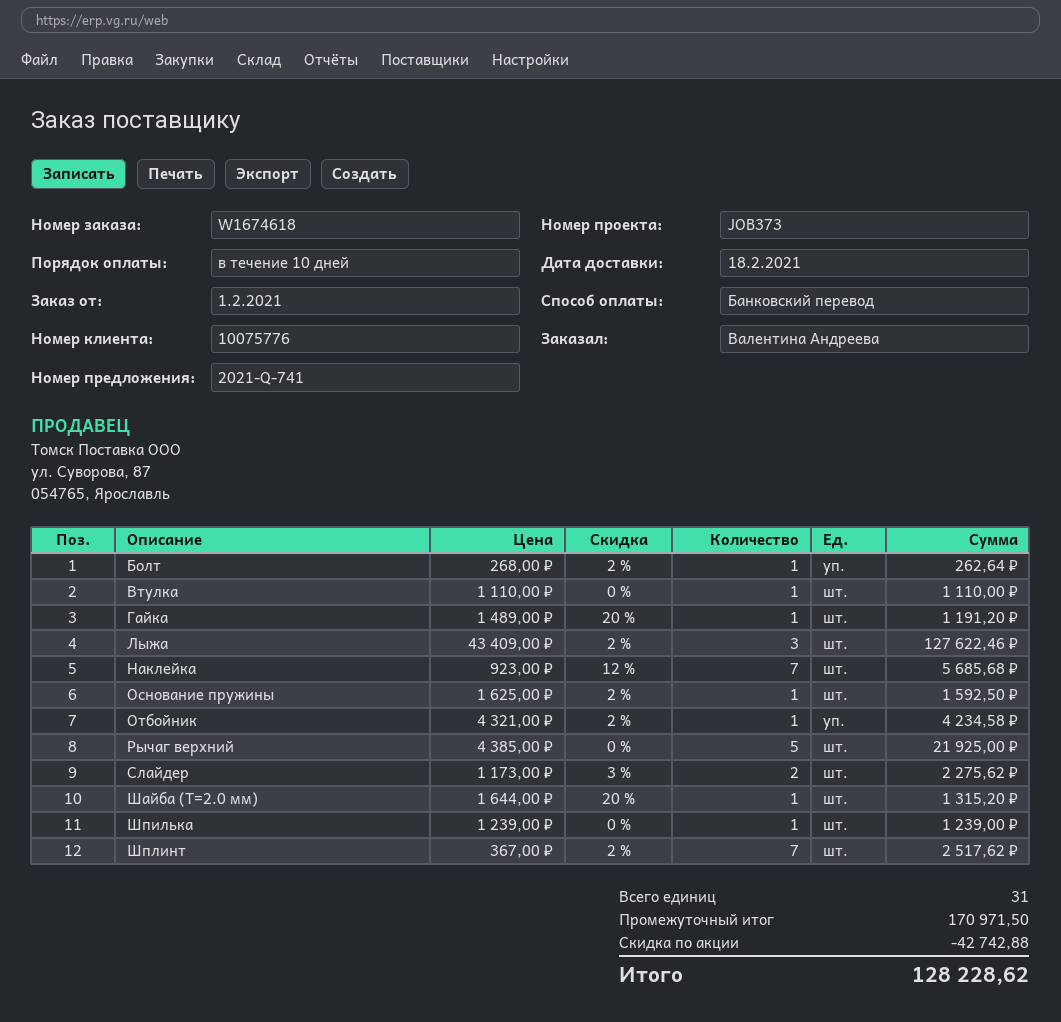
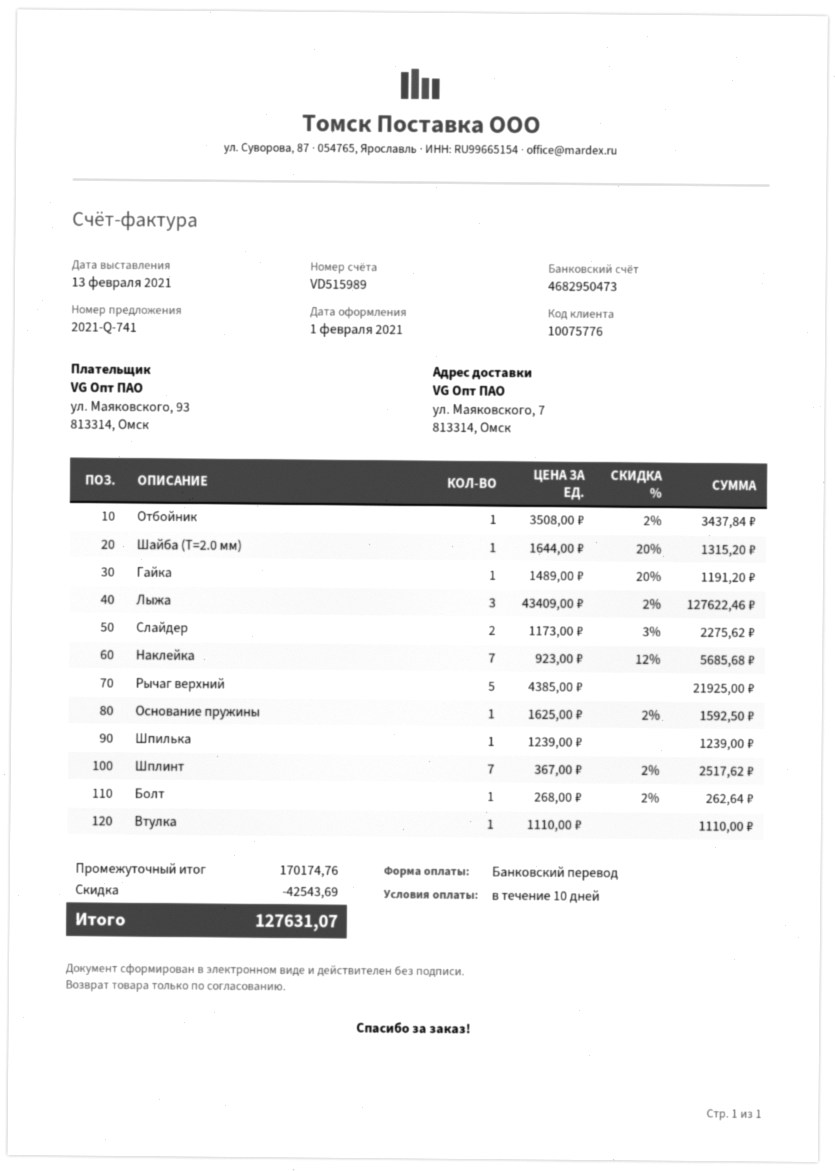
Отбойник: 1 x 4321.00 - 2% = 4234.58 -> 1 x 3508.00 - 2% = 3437.84
subtotal: 170971.50 -> 170174.76
discount: 42742.88 -> 42543.69
total: 128228.62 -> 127631.07

